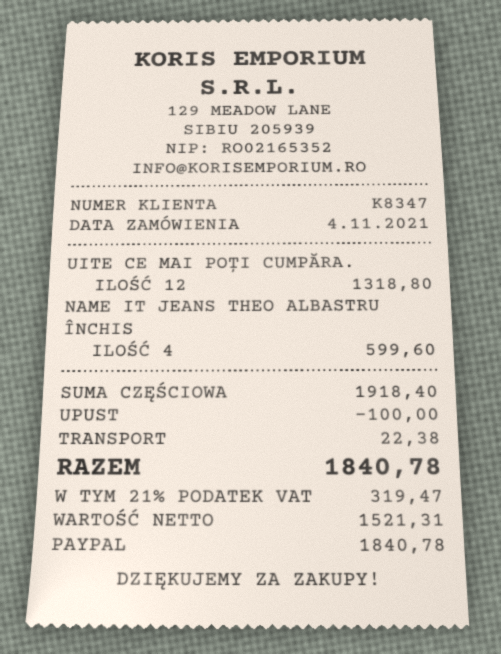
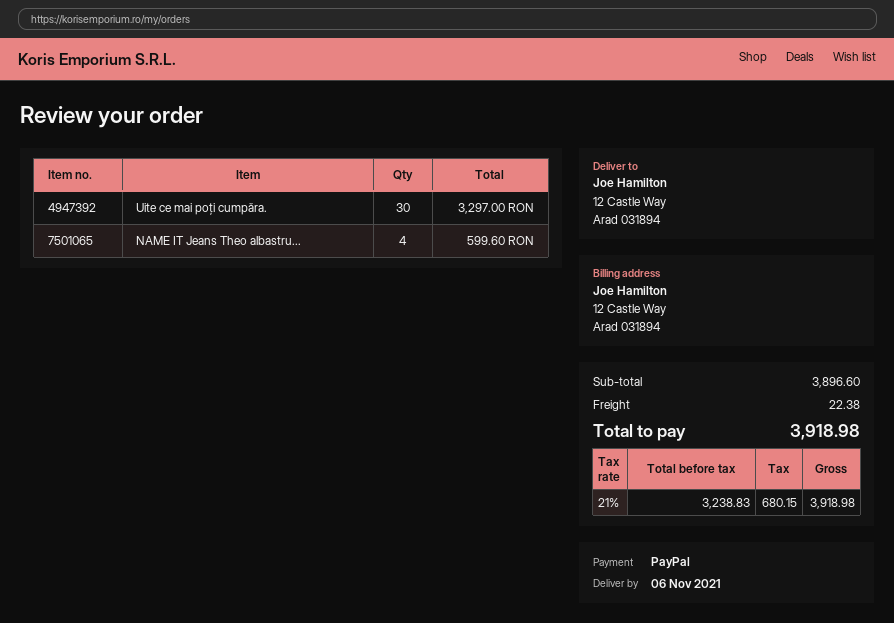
UITE CE MAI POȚI CUMPĂRA.: 12 for 1318.80 -> 30 for 3297.00
subtotal: 1918.40 -> 3896.60
discount: 100.00 -> none
net: 1521.31 -> 3238.83
tax: 21% = 319.47 -> 21% = 680.15
total: 1840.78 -> 3918.98

